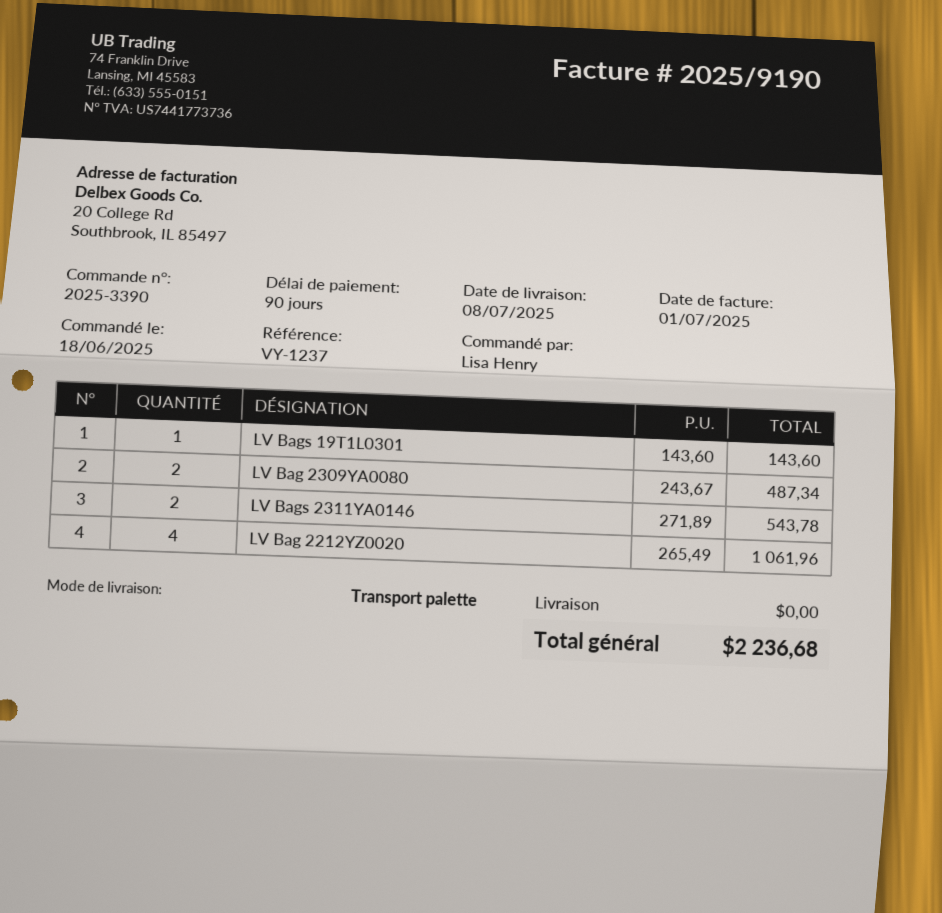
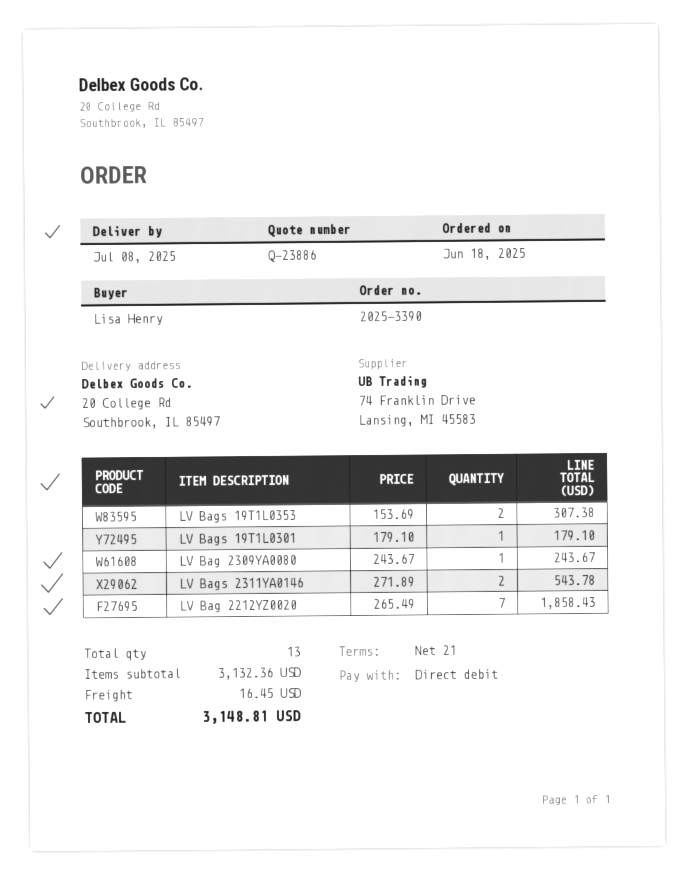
payment terms: 90 days -> 21 days
LV Bags 19T1L0301: 1 x 143.60 = 143.60 -> 1 x 179.10 = 179.10
LV Bag 2309YA0080: 2 x 243.67 = 487.34 -> 1 x 243.67 = 243.67
LV Bag 2212YZ0020: 4 x 265.49 = 1061.96 -> 7 x 265.49 = 1858.43
LV Bags 19T1L0353: none -> 2 x 153.69 = 307.38
shipping: 0.00 -> 16.45
total: 2236.68 -> 3148.81

